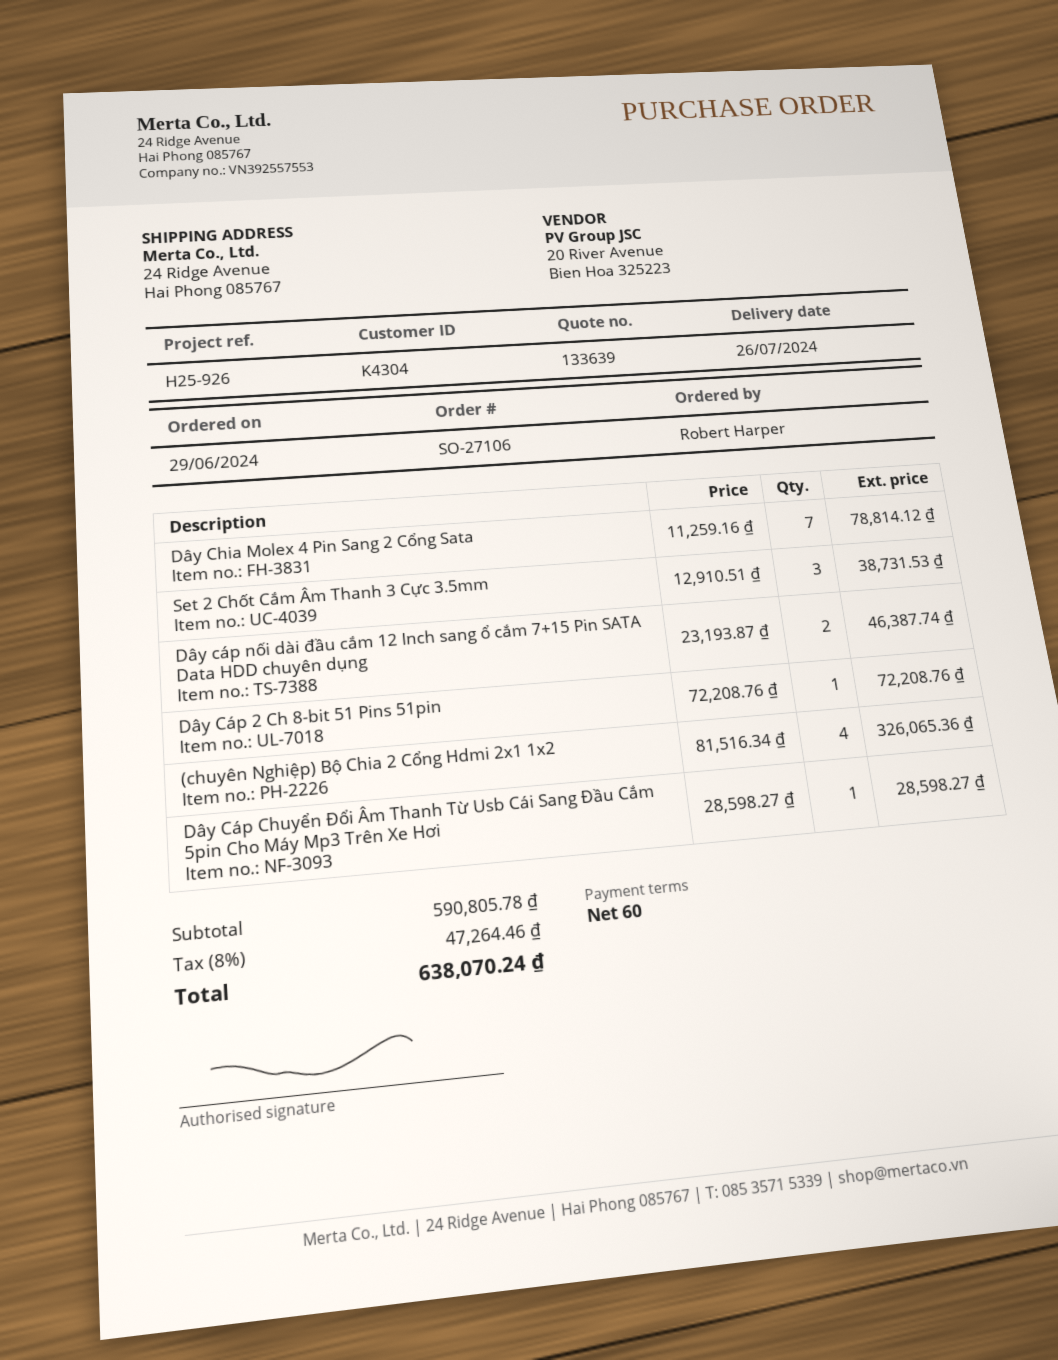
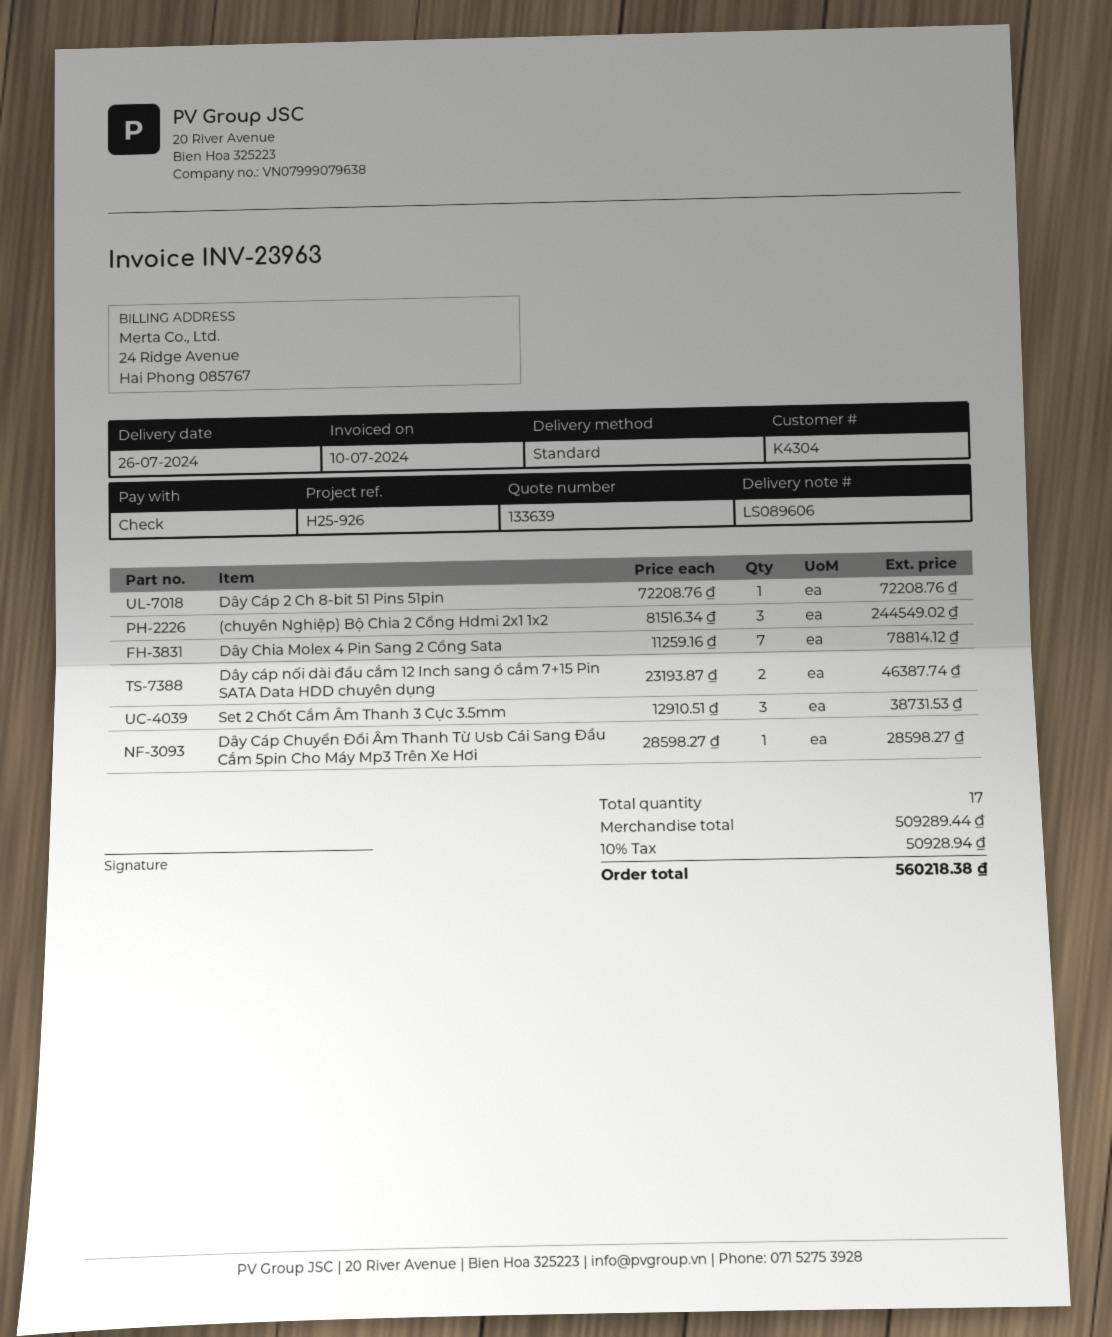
(chuyên Nghiệp) Bộ Chia 2 Cổng Hdmi 2x1 1x2: 4 x 81516.34 = 326065.36 -> 3 x 81516.34 = 244549.02
subtotal: 590805.78 -> 509289.44
tax: 8% = 47264.46 -> 10% = 50928.94
total: 638070.24 -> 560218.38

